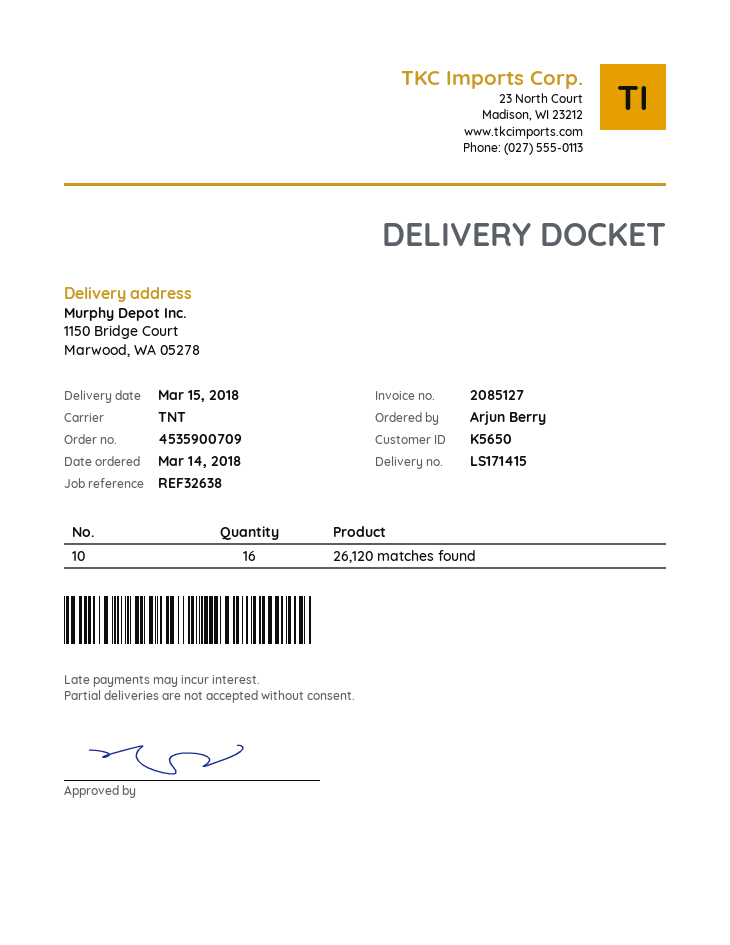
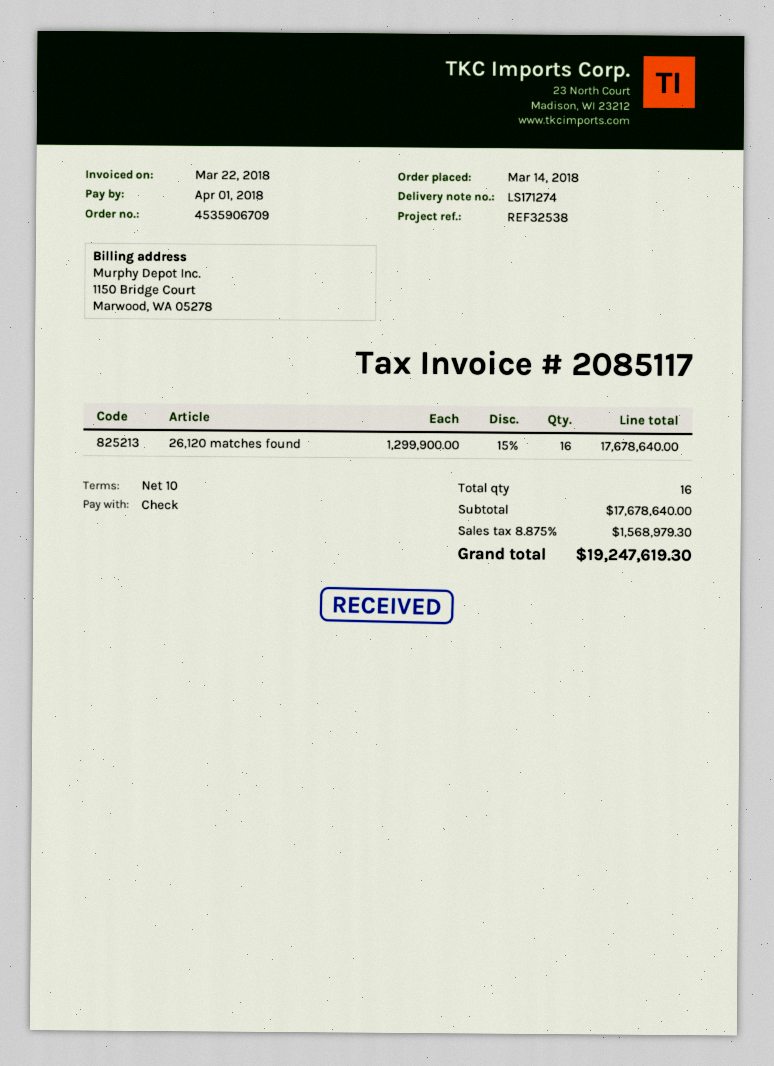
order number: 4535900709 -> 4535906709
delivery note number: LS171415 -> LS171274
invoice number: 2085127 -> 2085117
reference: REF32638 -> REF32538

